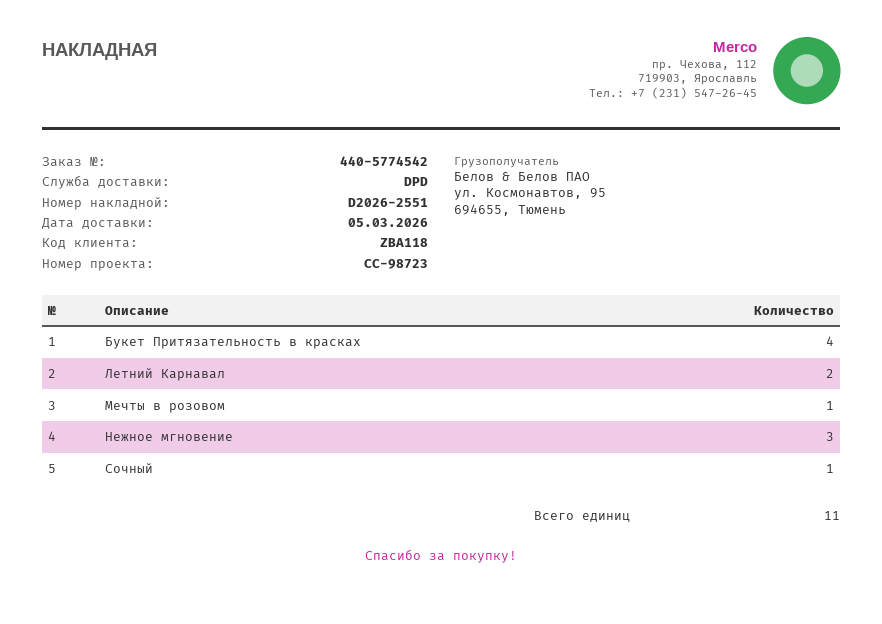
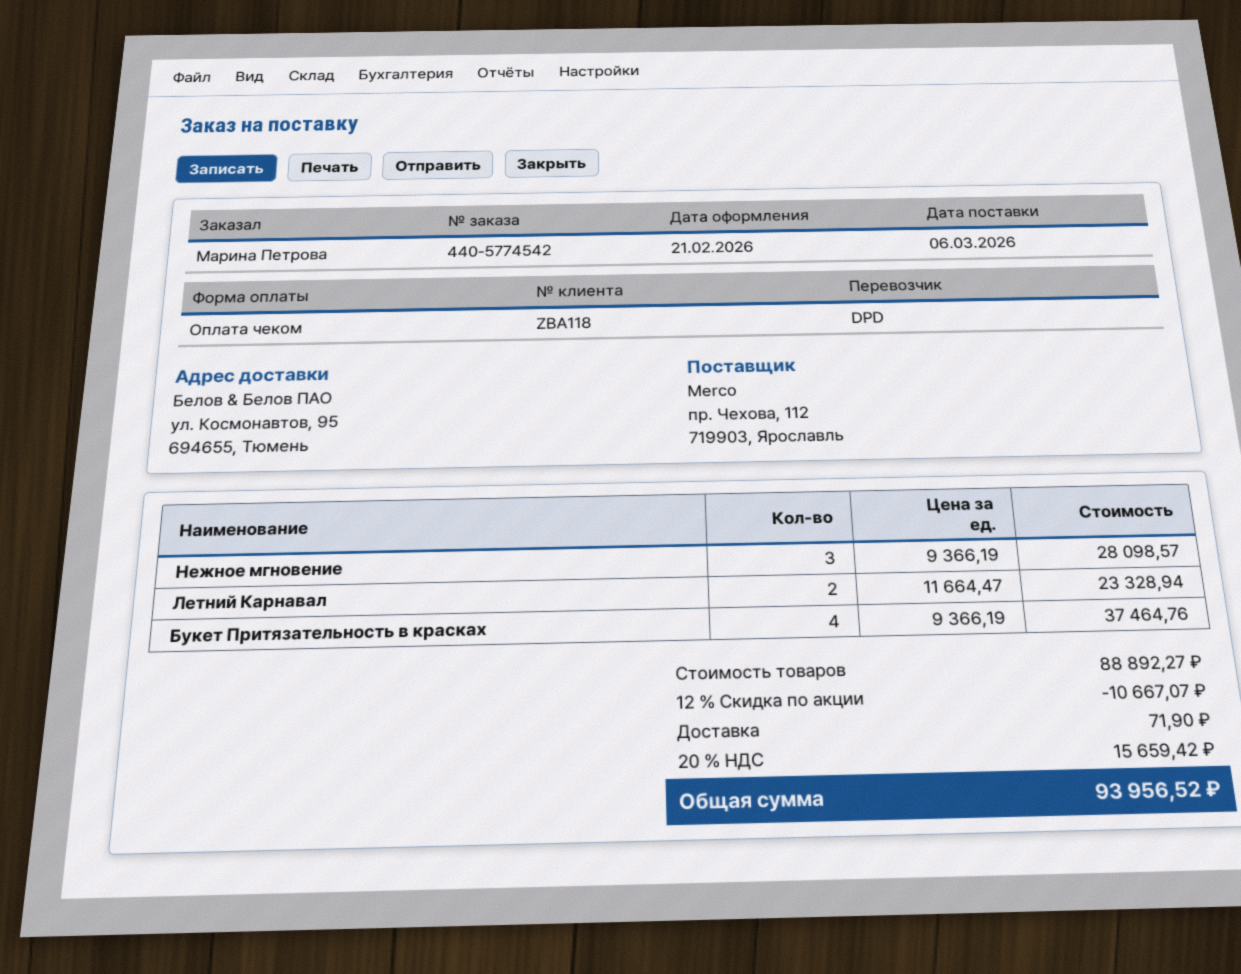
delivery date: 2026-03-05 -> 2026-03-06
Мечты в розовом: 1 -> none
Сочный: 1 -> none

